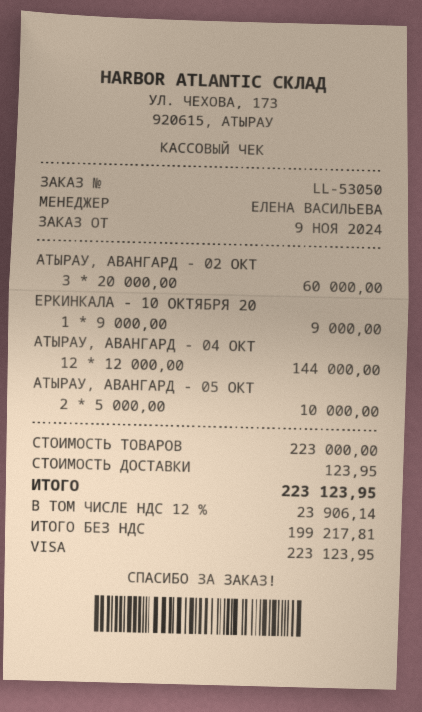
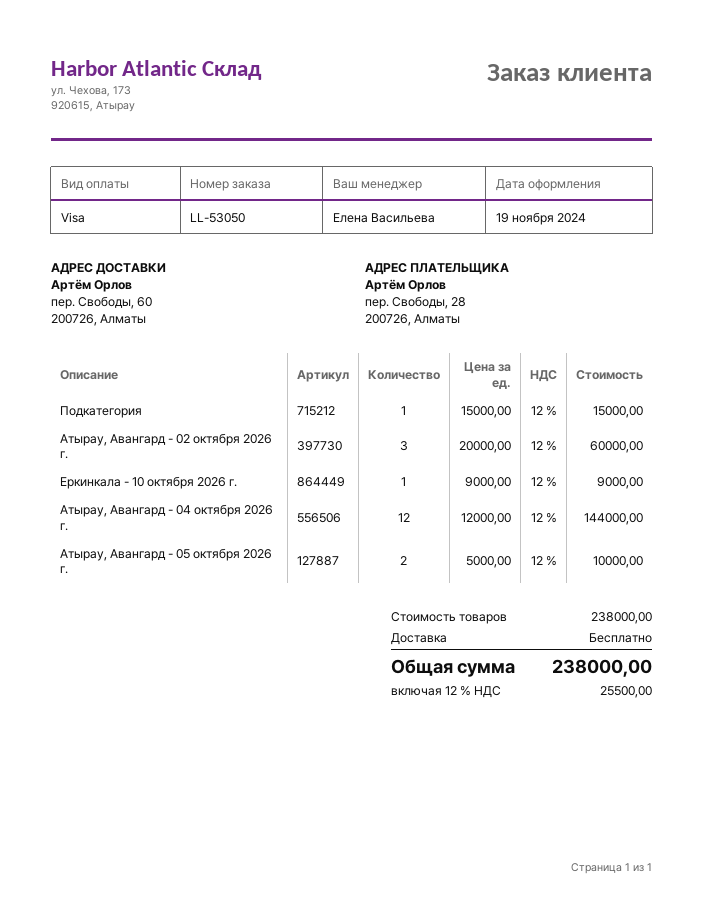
order date: 2024-11-09 -> 2024-11-19
Подкатегория: none -> 1 x 15000.00 = 15000.00
subtotal: 223000.00 -> 238000.00
shipping: 123.95 -> 0.00
tax: 12% = 23906.14 -> 12% = 25500.00
total: 223123.95 -> 238000.00

